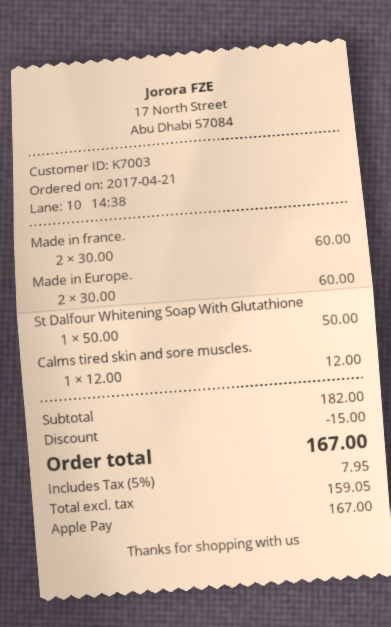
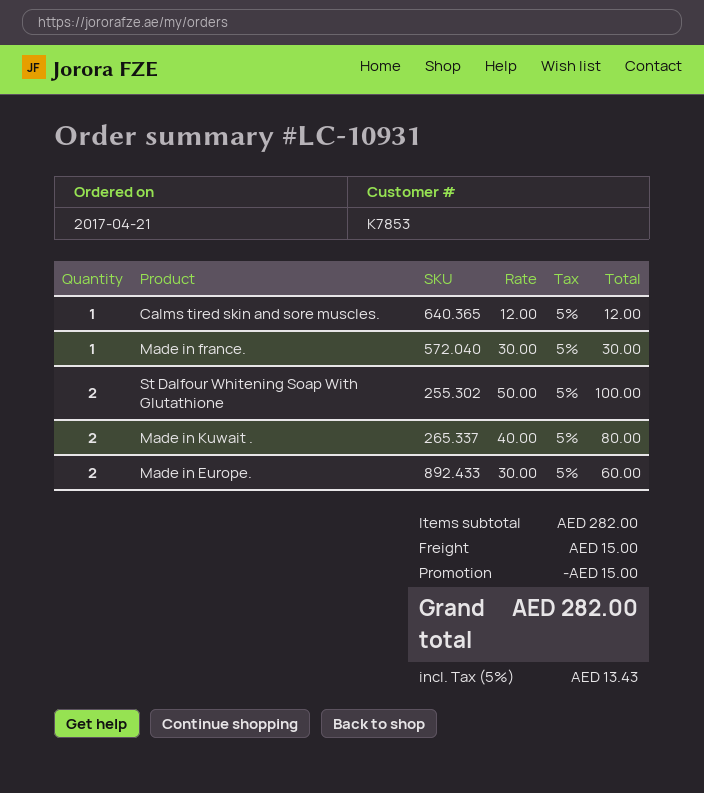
customer number: K7003 -> K7853
Made in france.: 2 x 30.00 = 60.00 -> 1 x 30.00 = 30.00
St Dalfour Whitening Soap With Glutathione: 1 x 50.00 = 50.00 -> 2 x 50.00 = 100.00
Made in Kuwait .: none -> 2 x 40.00 = 80.00
subtotal: 182.00 -> 282.00
shipping: none -> 15.00
tax: 5% = 7.95 -> 5% = 13.43
total: 167.00 -> 282.00

